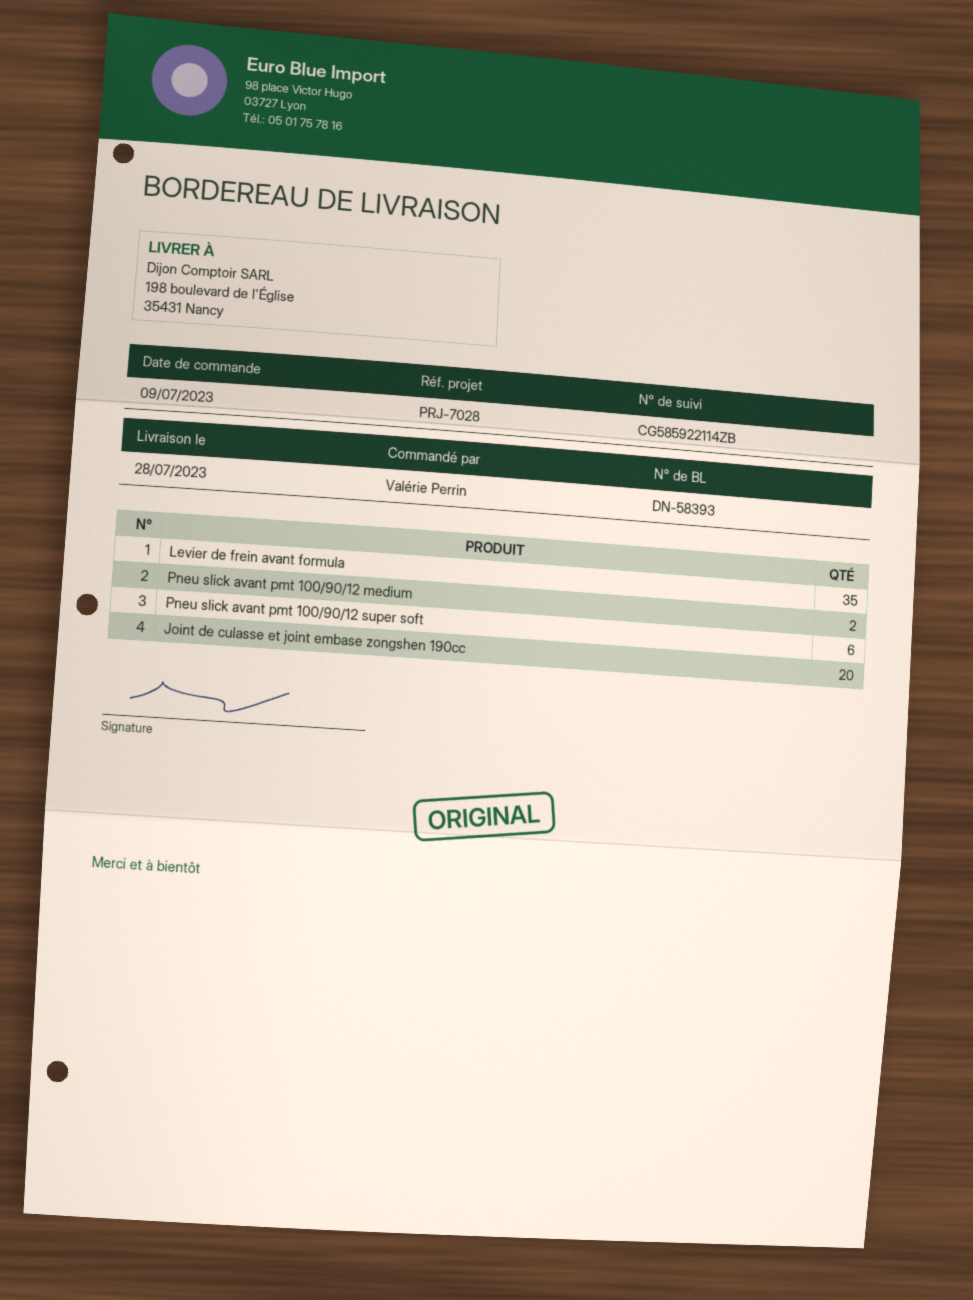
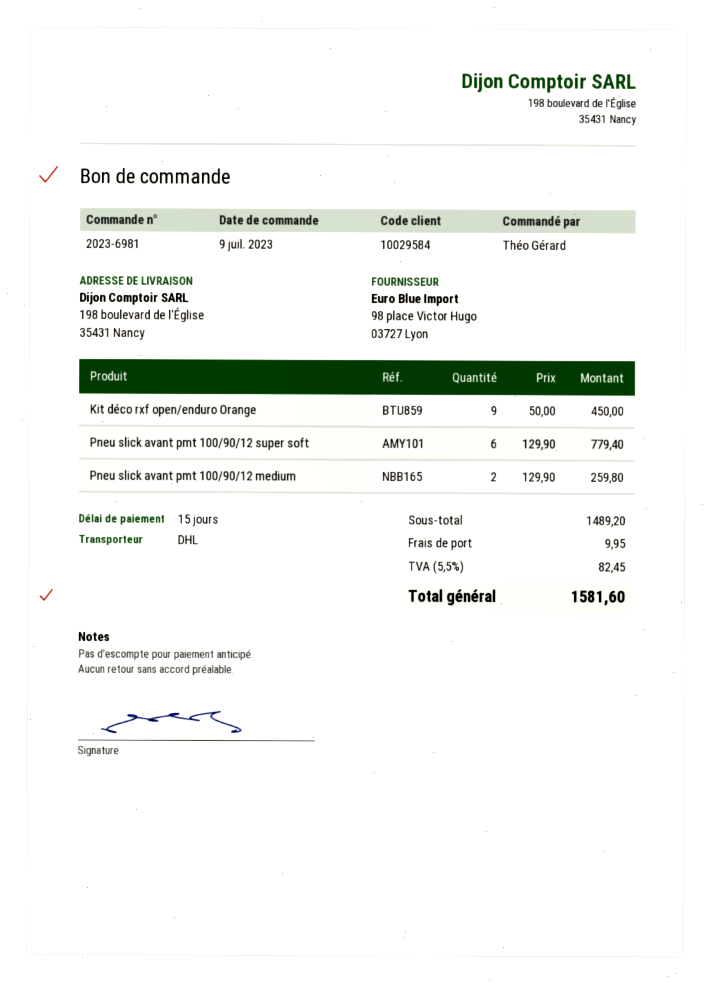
ordered by: Valérie Perrin -> Théo Gérard
Levier de frein avant formula: 35 -> none
Joint de culasse et joint embase zongshen 190cc: 20 -> none
Kit déco rxf open/enduro Orange: none -> 9

